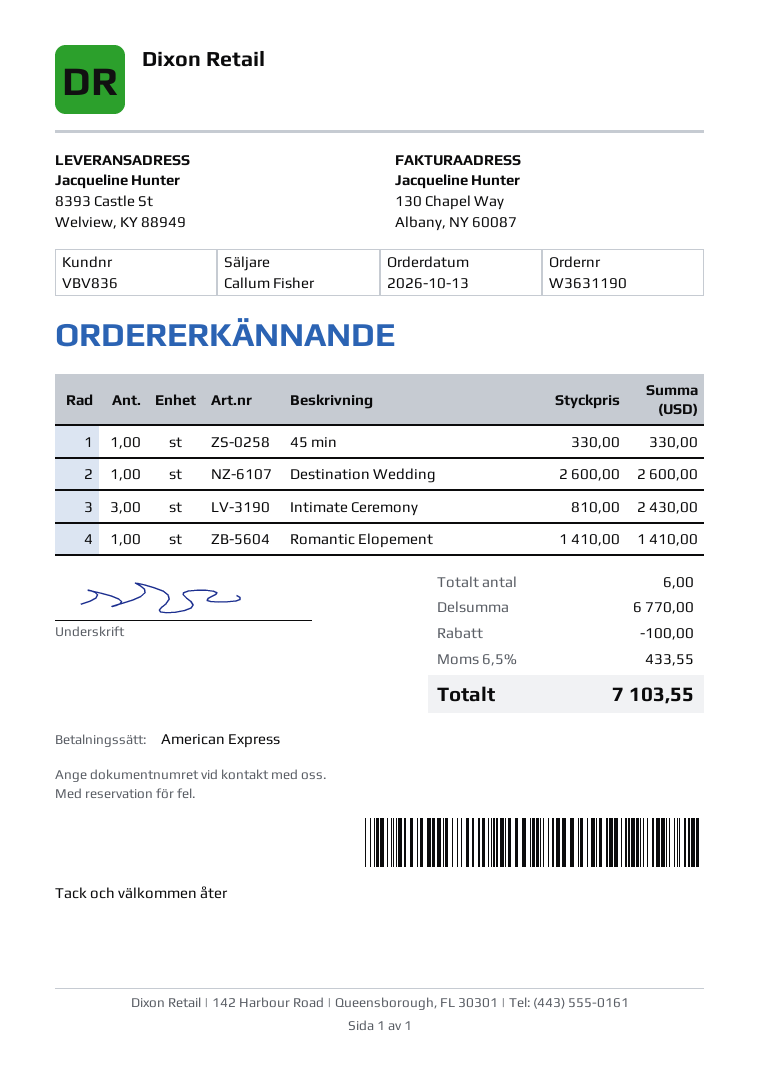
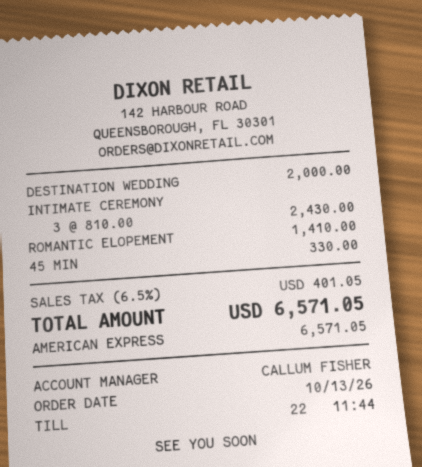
Destination Wedding: 1 x 2600.00 = 2600.00 -> 1 x 2000.00 = 2000.00
discount: 100.00 -> none
tax: 6.5% = 433.55 -> 6.5% = 401.05
total: 7103.55 -> 6571.05

